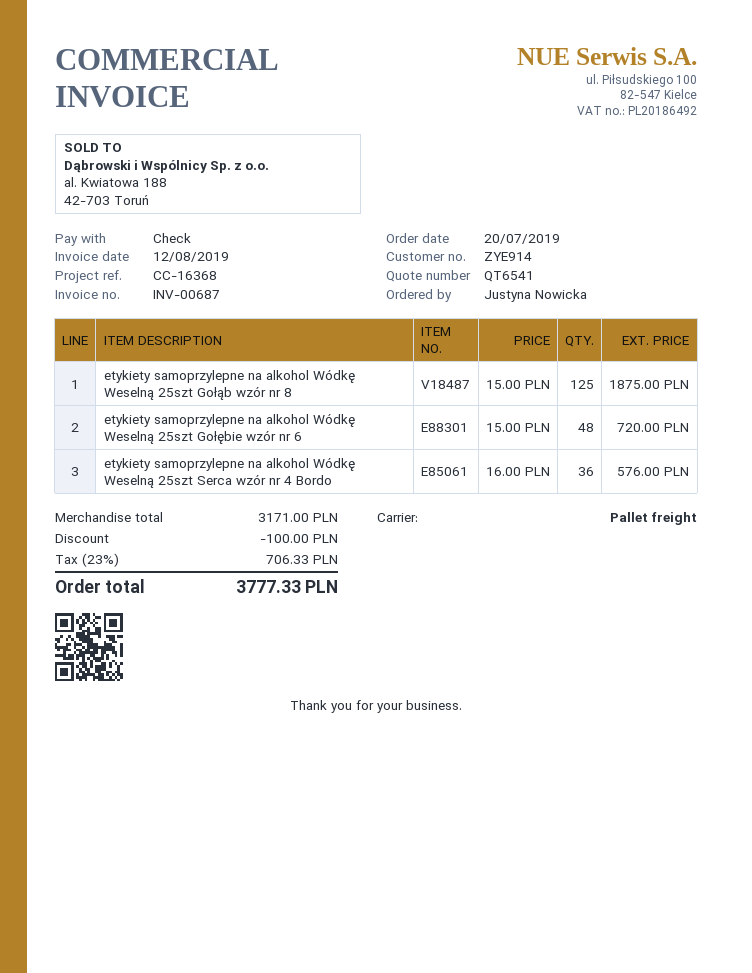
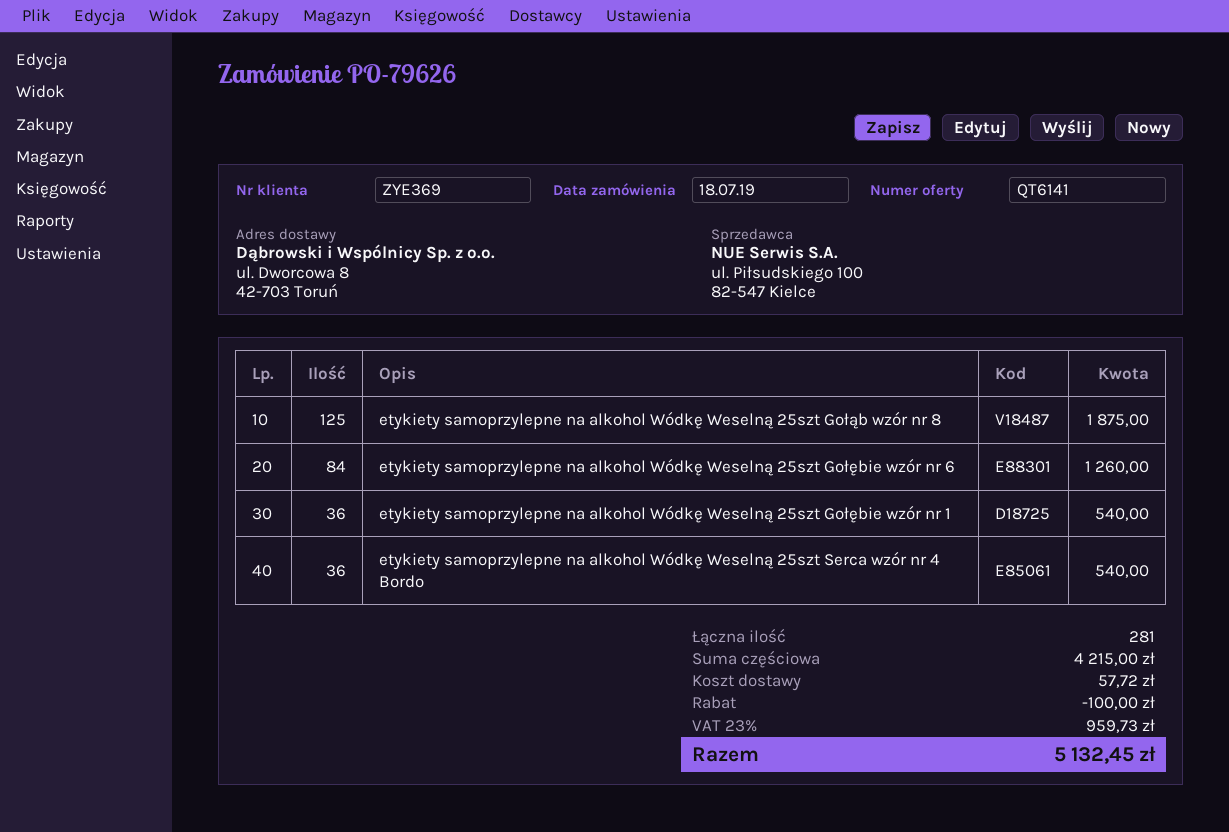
quote number: QT6541 -> QT6141
order date: 2019-07-20 -> 2019-07-18
customer number: ZYE914 -> ZYE369
etykiety samoprzylepne na alkohol Wódkę Weselną 25szt Gołębie wzór nr 6: 48 for 720.00 -> 84 for 1260.00
etykiety samoprzylepne na alkohol Wódkę Weselną 25szt Serca wzór nr 4 Bordo: 36 for 576.00 -> 36 for 540.00
etykiety samoprzylepne na alkohol Wódkę Weselną 25szt Gołębie wzór nr 1: none -> 36 for 540.00
subtotal: 3171.00 -> 4215.00
shipping: none -> 57.72
tax: 23% = 706.33 -> 23% = 959.73
total: 3777.33 -> 5132.45

